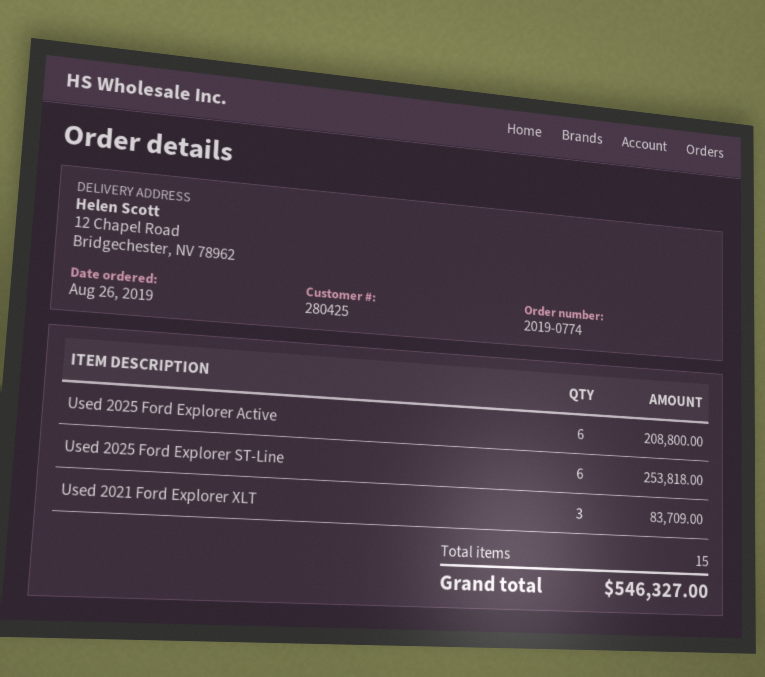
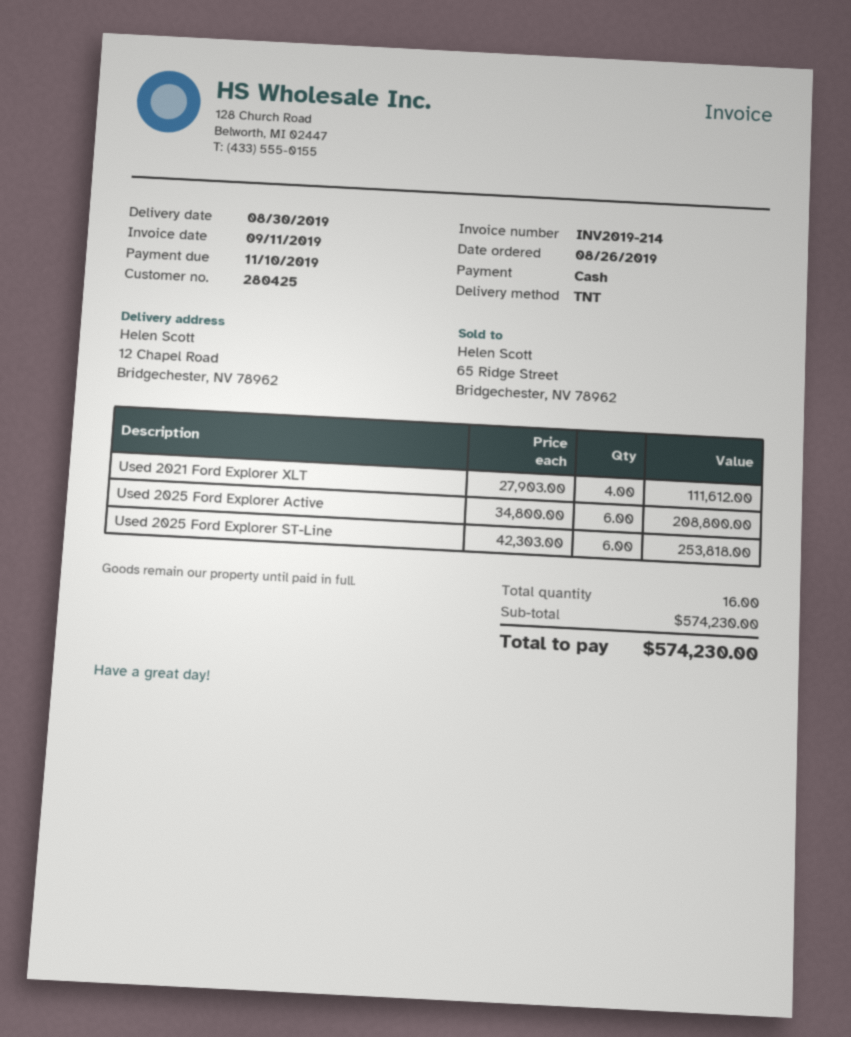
Used 2021 Ford Explorer XLT: 3 for 83709.00 -> 4 for 111612.00
total quantity: 15 -> 16
total: 546327.00 -> 574230.00

